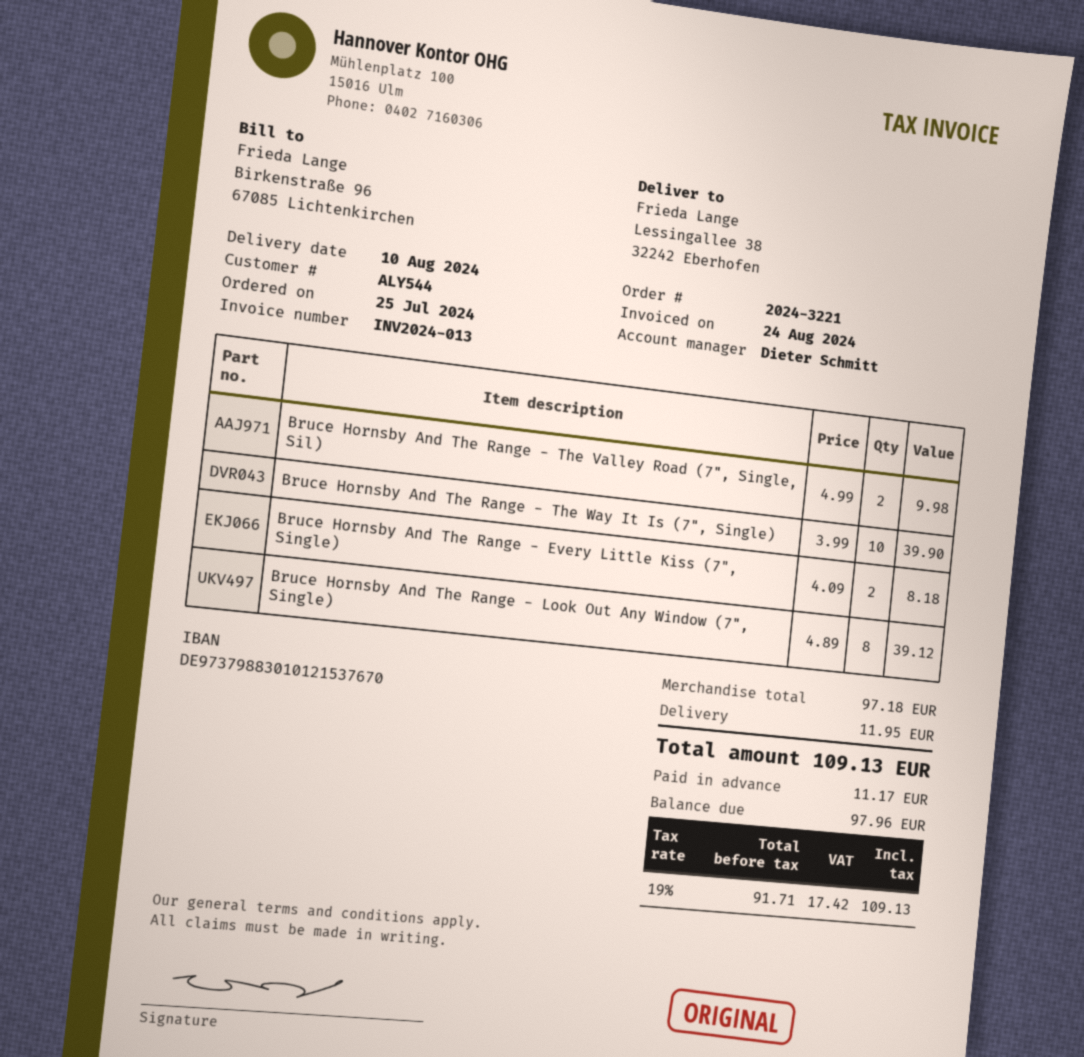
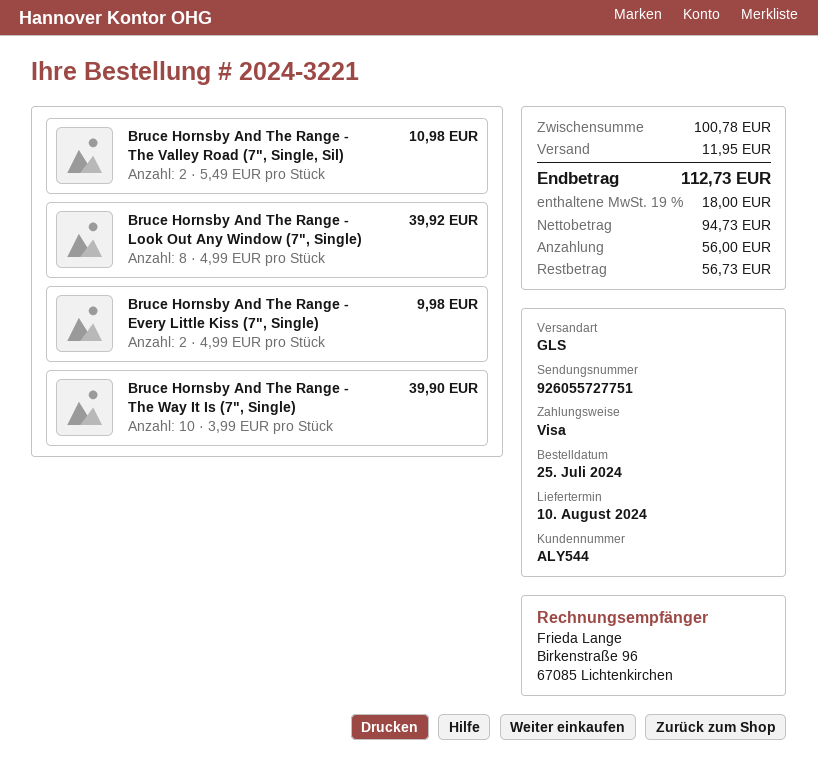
Bruce Hornsby And The Range - The Valley Road (7", Single, Sil): 2 x 4.99 = 9.98 -> 2 x 5.49 = 10.98
Bruce Hornsby And The Range - Every Little Kiss (7", Single): 2 x 4.09 = 8.18 -> 2 x 4.99 = 9.98
Bruce Hornsby And The Range - Look Out Any Window (7", Single): 8 x 4.89 = 39.12 -> 8 x 4.99 = 39.92
subtotal: 97.18 -> 100.78
net: 91.71 -> 94.73
tax: 19% = 17.42 -> 19% = 18.00
total: 109.13 -> 112.73
deposit: 11.17 -> 56.00
balance: 97.96 -> 56.73

